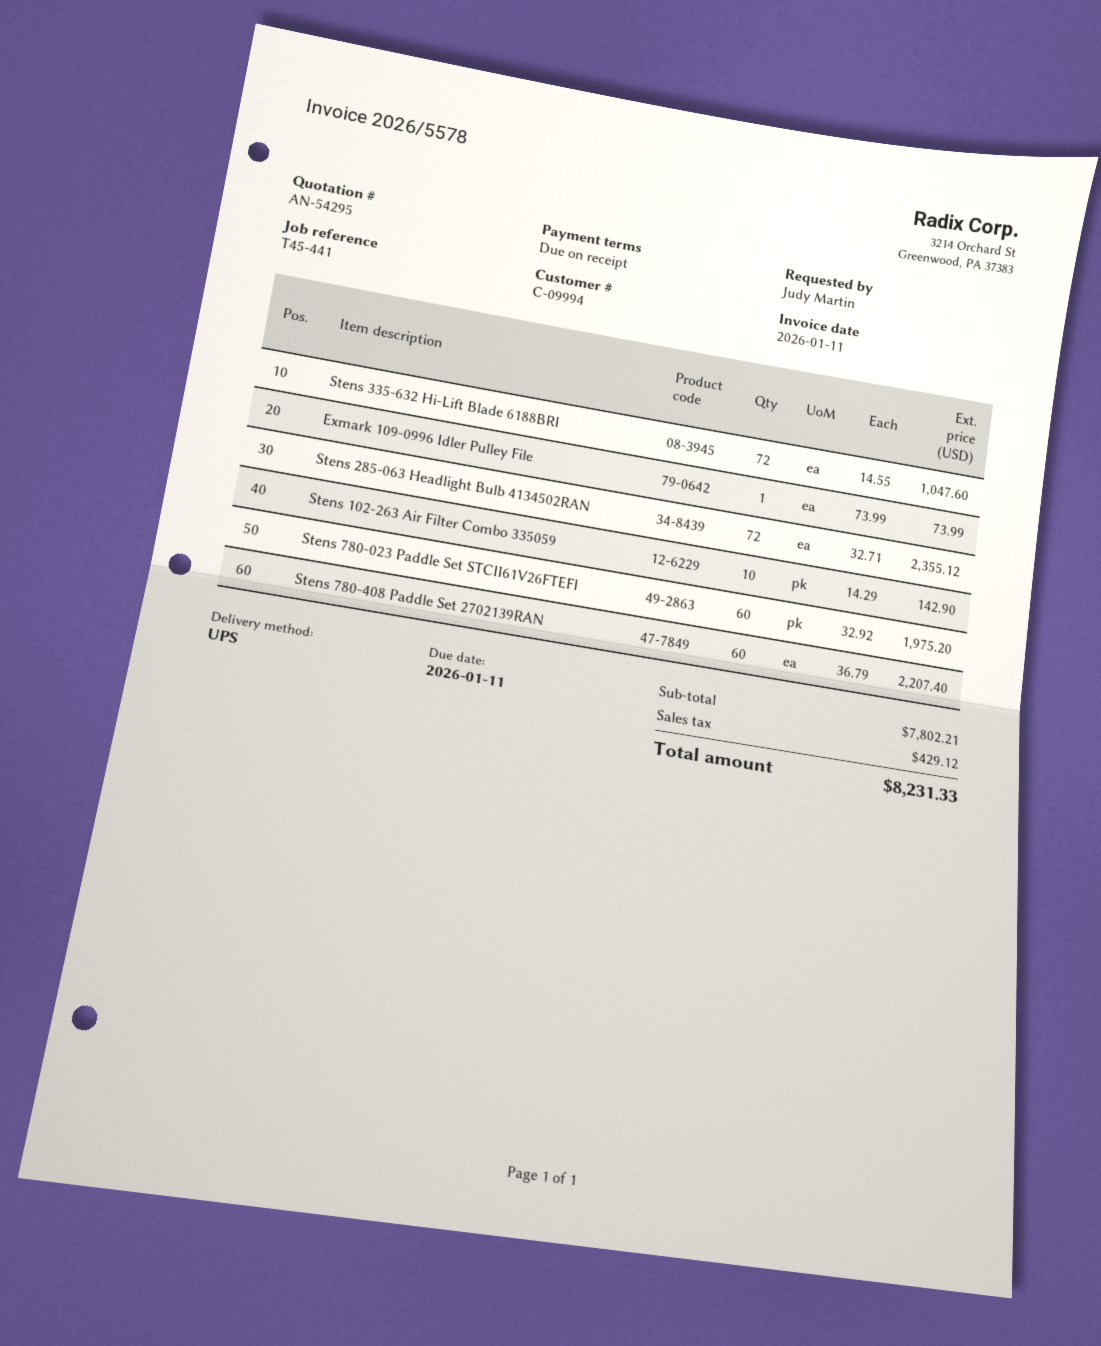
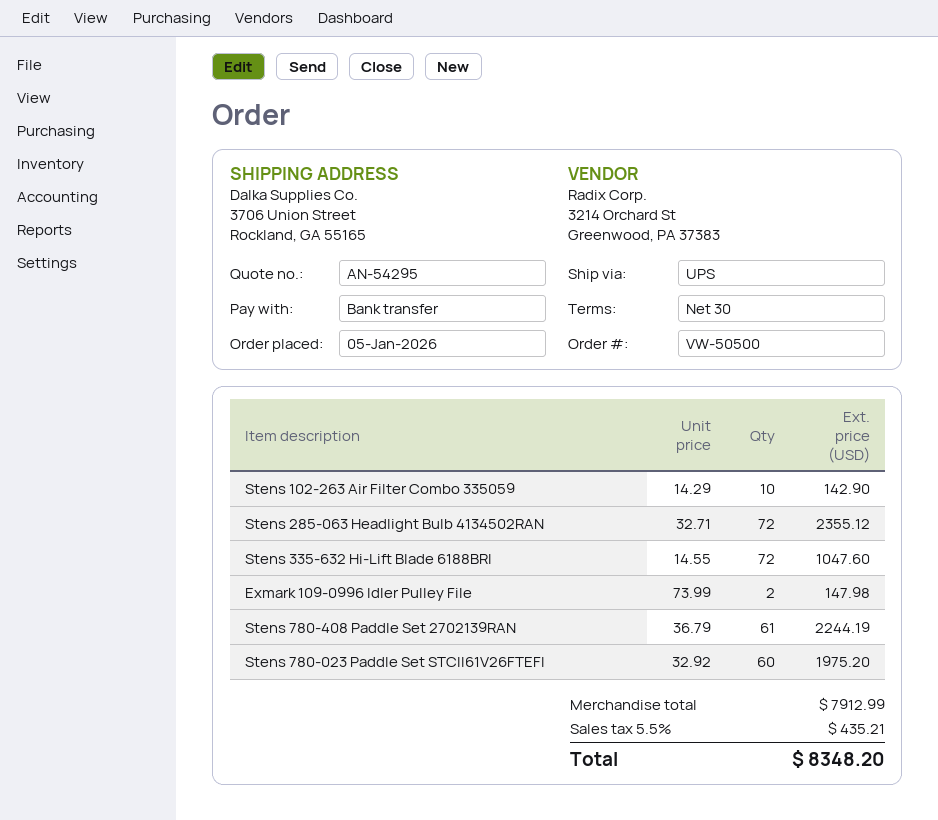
payment terms: on receipt -> 30 days
Exmark 109-0996 Idler Pulley File: 1 x 73.99 = 73.99 -> 2 x 73.99 = 147.98
Stens 780-408 Paddle Set 2702139RAN: 60 x 36.79 = 2207.40 -> 61 x 36.79 = 2244.19
subtotal: 7802.21 -> 7912.99
tax: 429.12 -> 435.21
total: 8231.33 -> 8348.20

